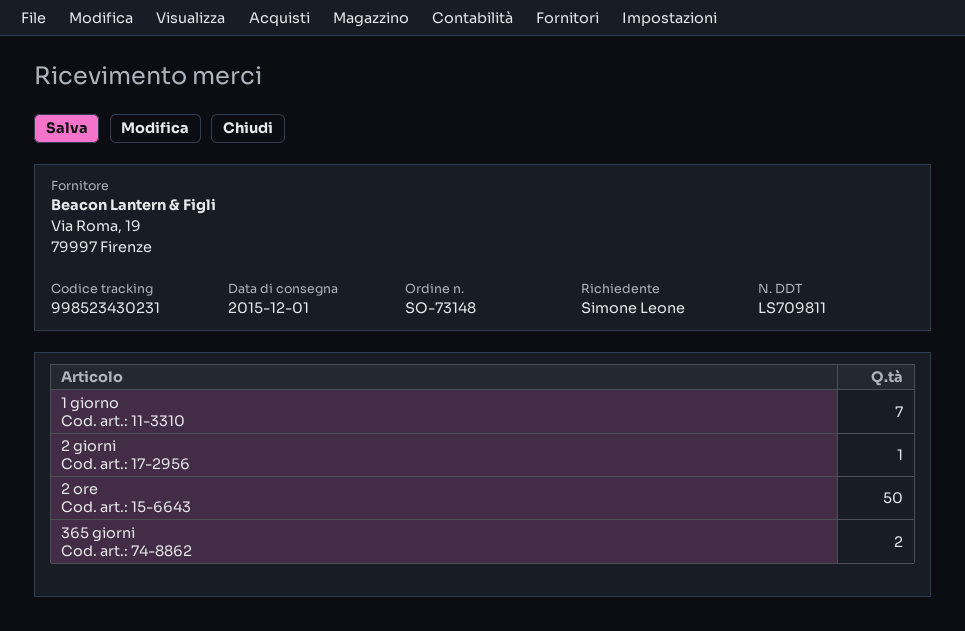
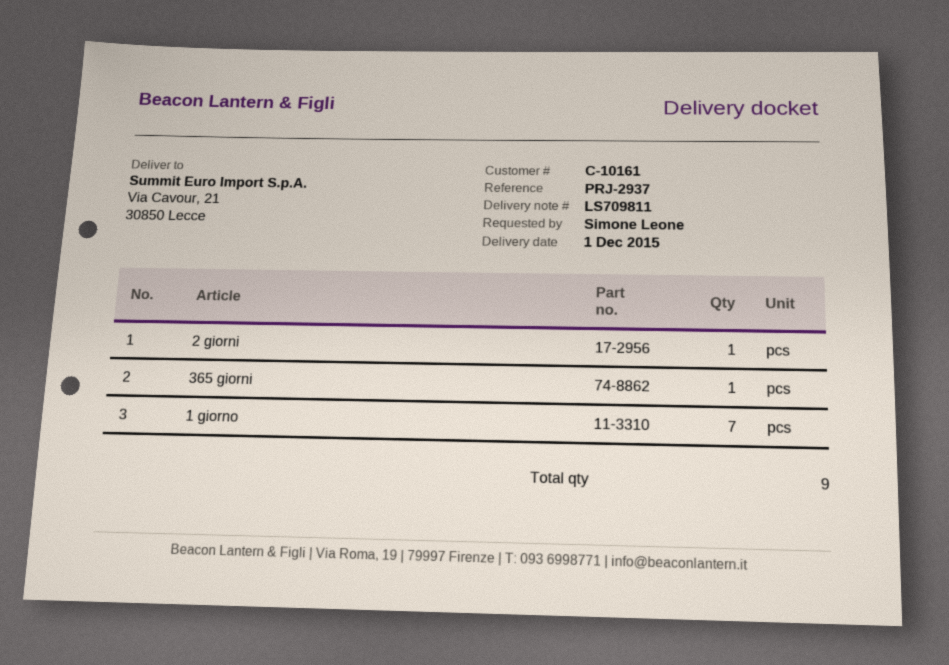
2 ore: 50 -> none
365 giorni: 2 -> 1

